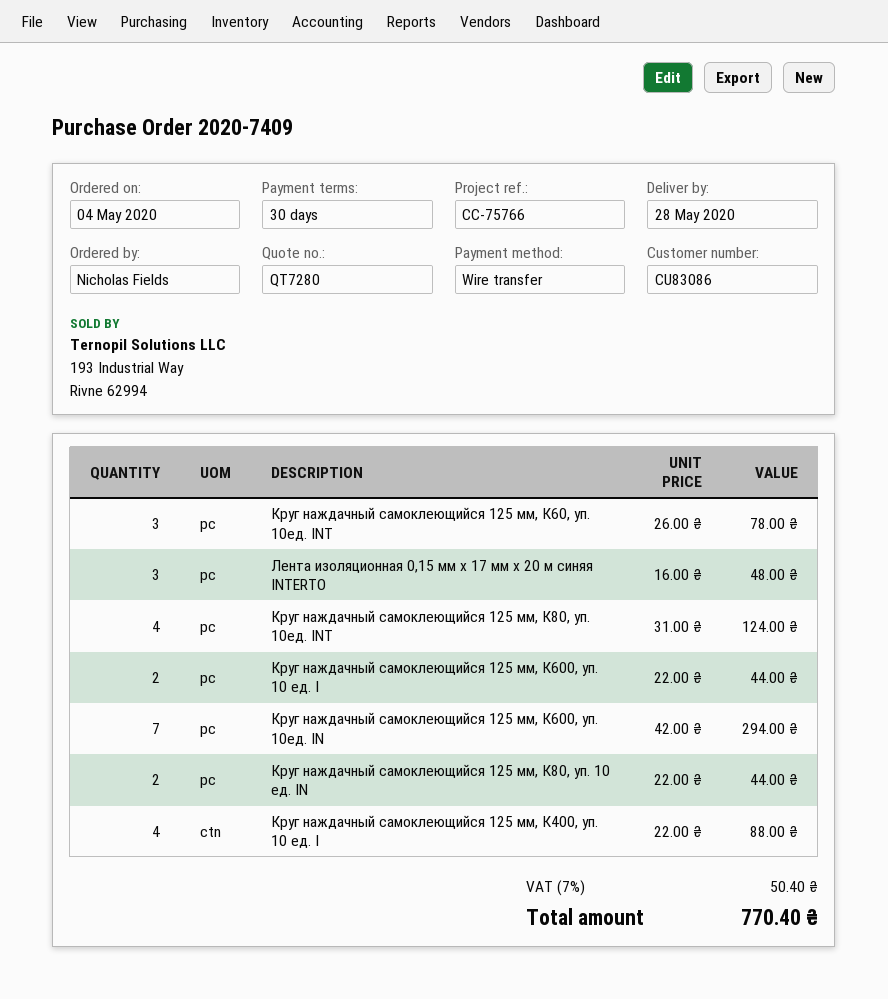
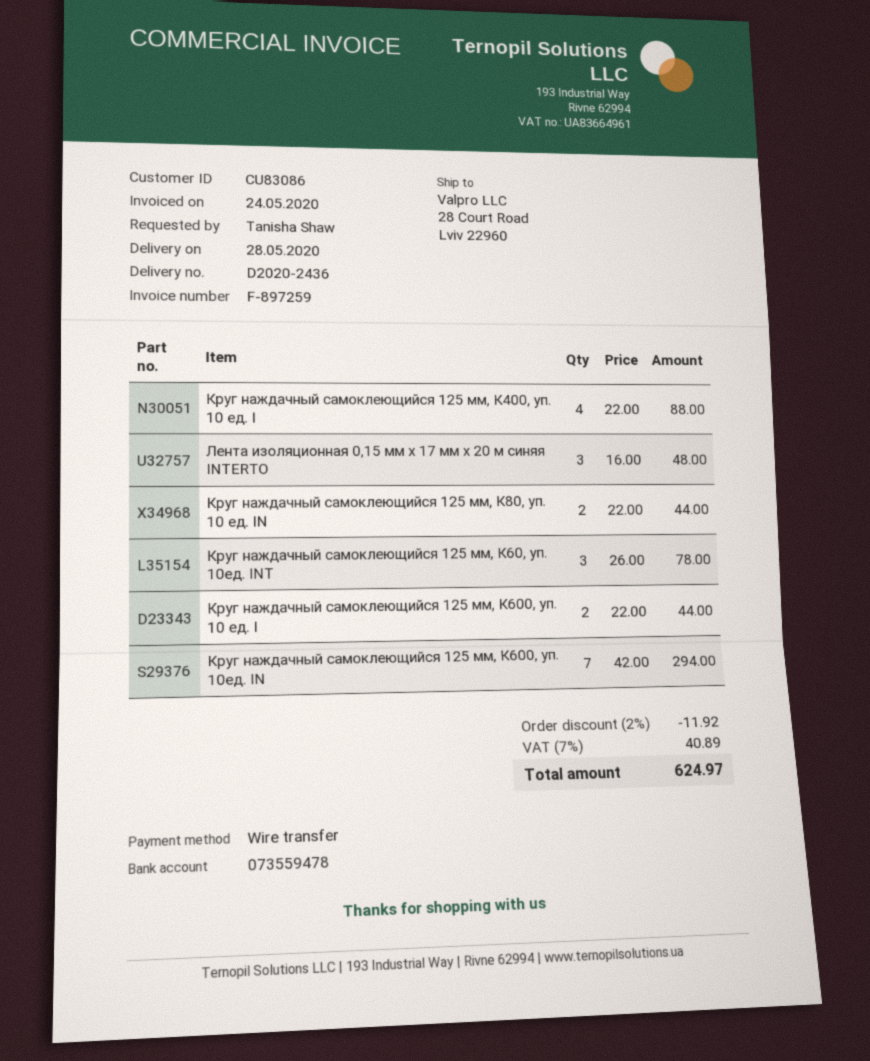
ordered by: Nicholas Fields -> Tanisha Shaw
Круг наждачный самоклеющийся 125 мм, К80, уп. 10ед. INT: 4 x 31.00 = 124.00 -> none
discount: none -> 2% = 11.92
tax: 7% = 50.40 -> 7% = 40.89
total: 770.40 -> 624.97

